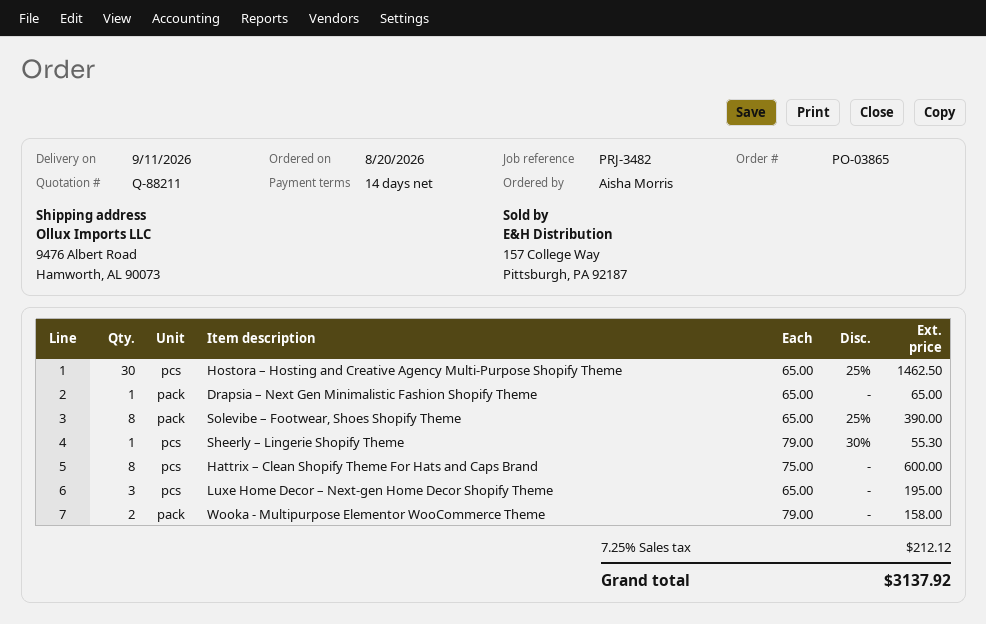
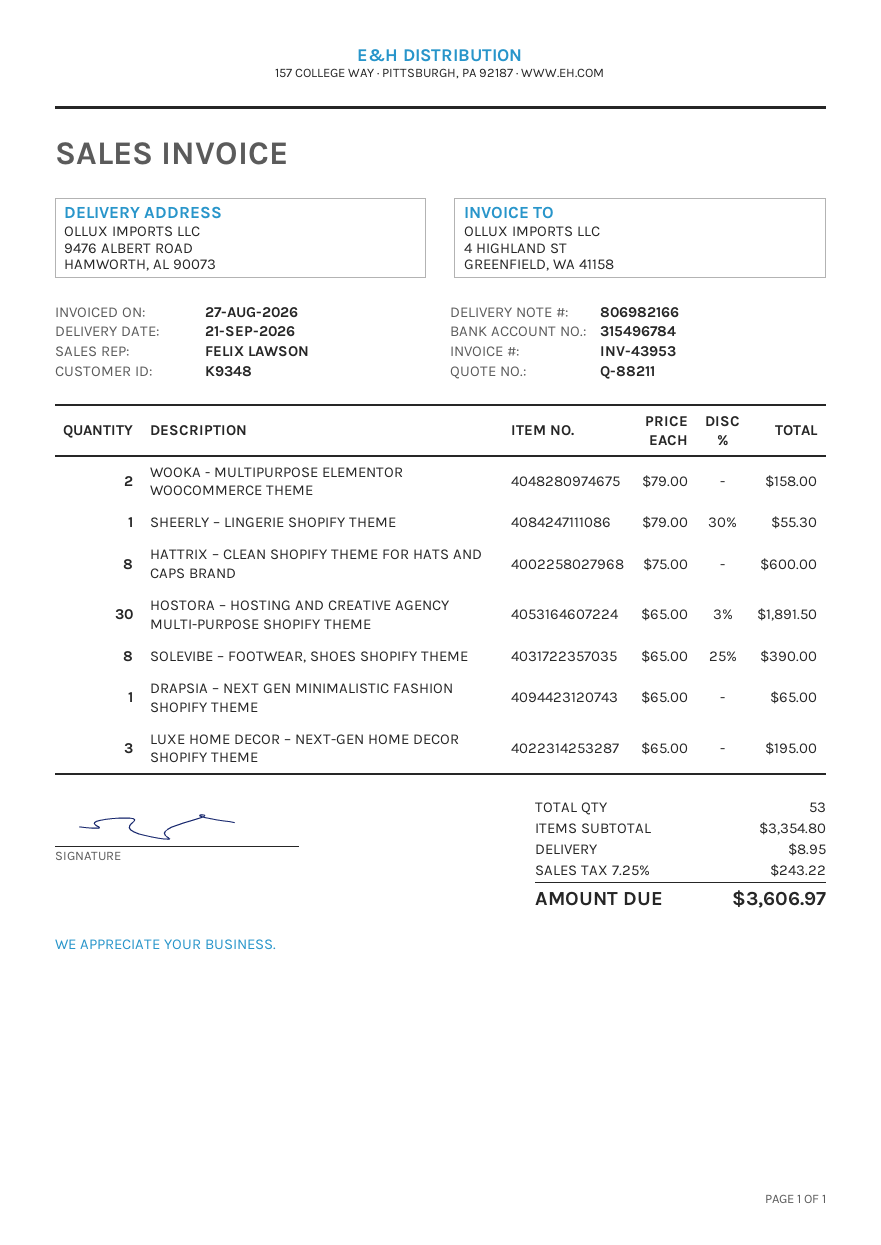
delivery date: 2026-09-11 -> 2026-09-21
Hostora – Hosting and Creative Agency Multi-Purpose Shopify Theme: 30 x 65.00 - 25% = 1462.50 -> 30 x 65.00 - 3% = 1891.50
shipping: none -> 8.95
tax: 7.25% = 212.12 -> 7.25% = 243.22
total: 3137.92 -> 3606.97

